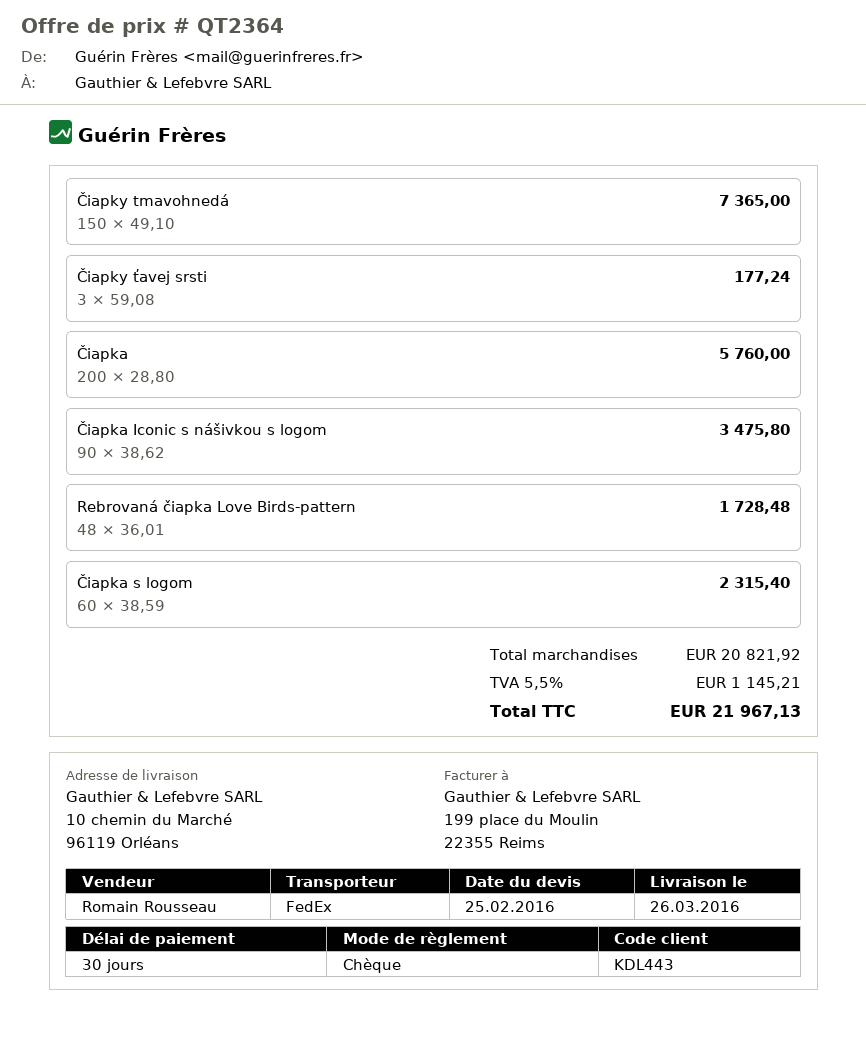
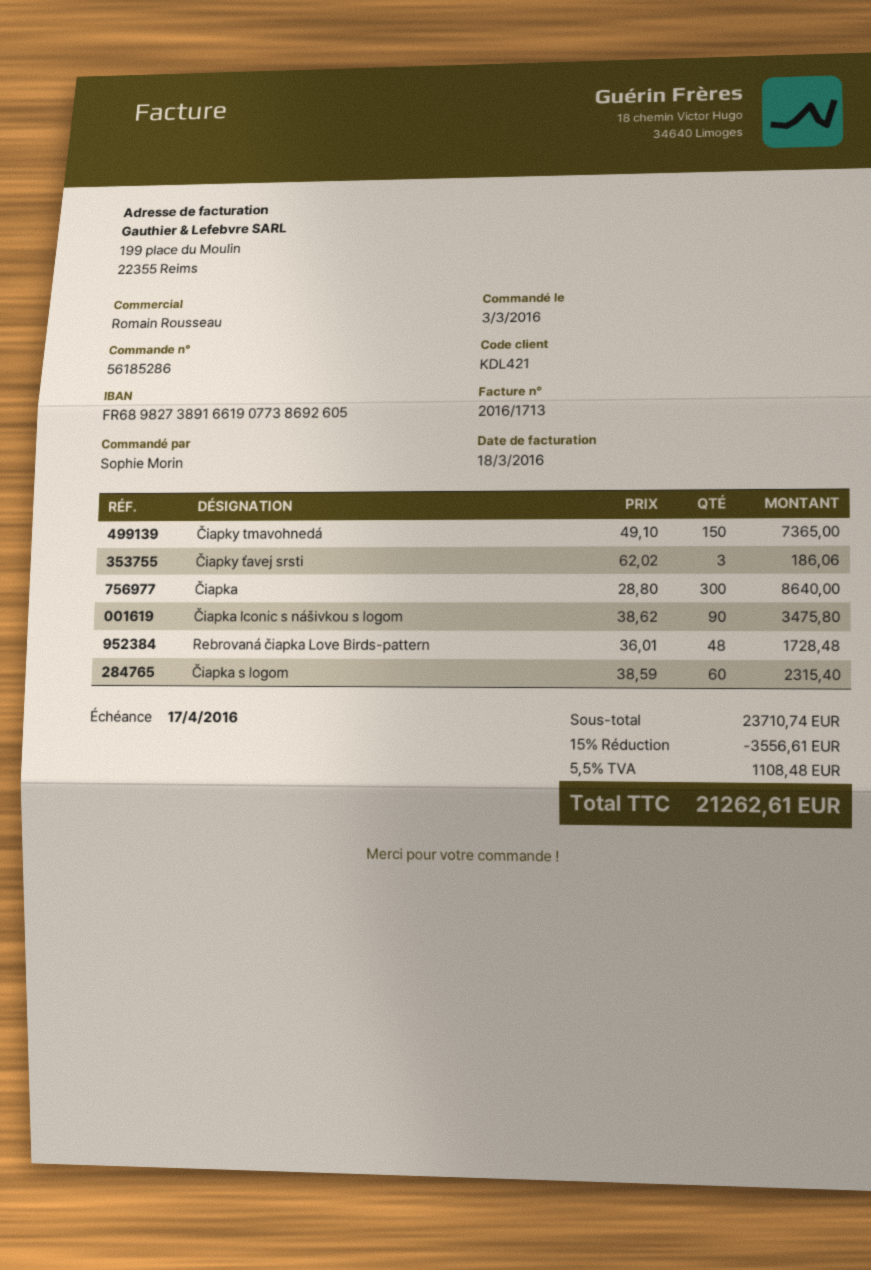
customer number: KDL443 -> KDL421
Čiapky ťavej srsti: 3 x 59.08 = 177.24 -> 3 x 62.02 = 186.06
Čiapka: 200 x 28.80 = 5760.00 -> 300 x 28.80 = 8640.00
subtotal: 20821.92 -> 23710.74
discount: none -> 15% = 3556.61
tax: 5.5% = 1145.21 -> 5.5% = 1108.48
total: 21967.13 -> 21262.61

